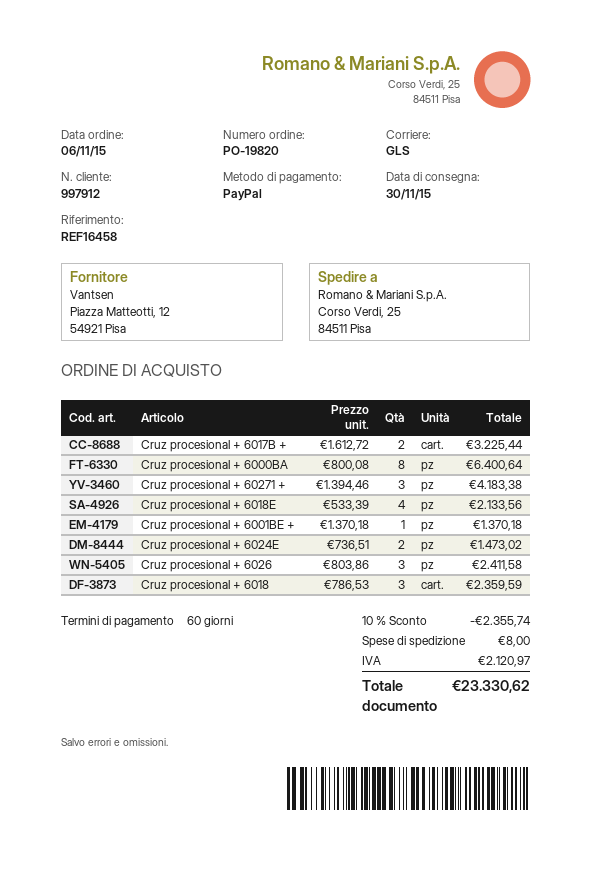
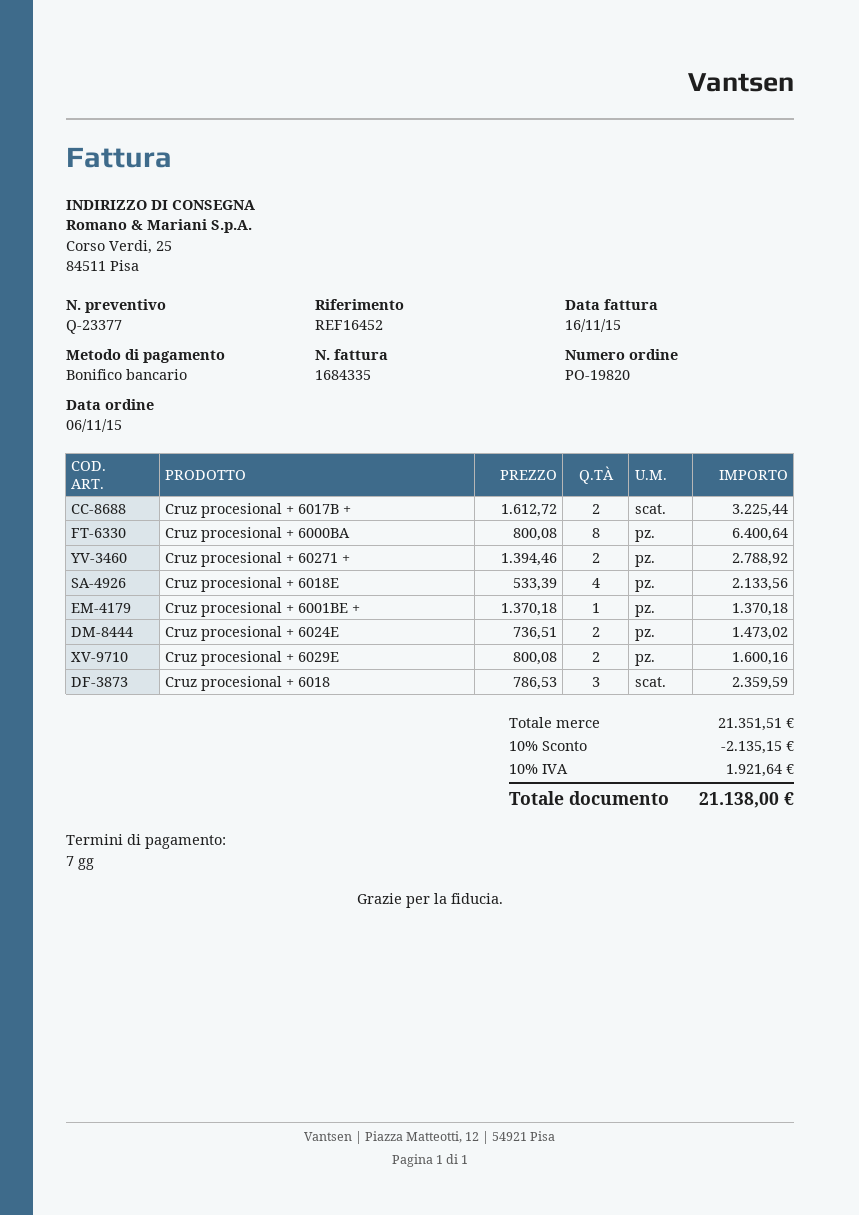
payment terms: 60 days -> 7 days
reference: REF16458 -> REF16452
payment method: PayPal -> bank transfer
Cruz procesional + 60271 +: 3 x 1394.46 = 4183.38 -> 2 x 1394.46 = 2788.92
Cruz procesional + 6026: 3 x 803.86 = 2411.58 -> none
Cruz procesional + 6029E: none -> 2 x 800.08 = 1600.16
discount: 10% = 2355.74 -> 10% = 2135.15
shipping: 8.00 -> none
tax: 2120.97 -> 1921.64
total: 23330.62 -> 21138.00

